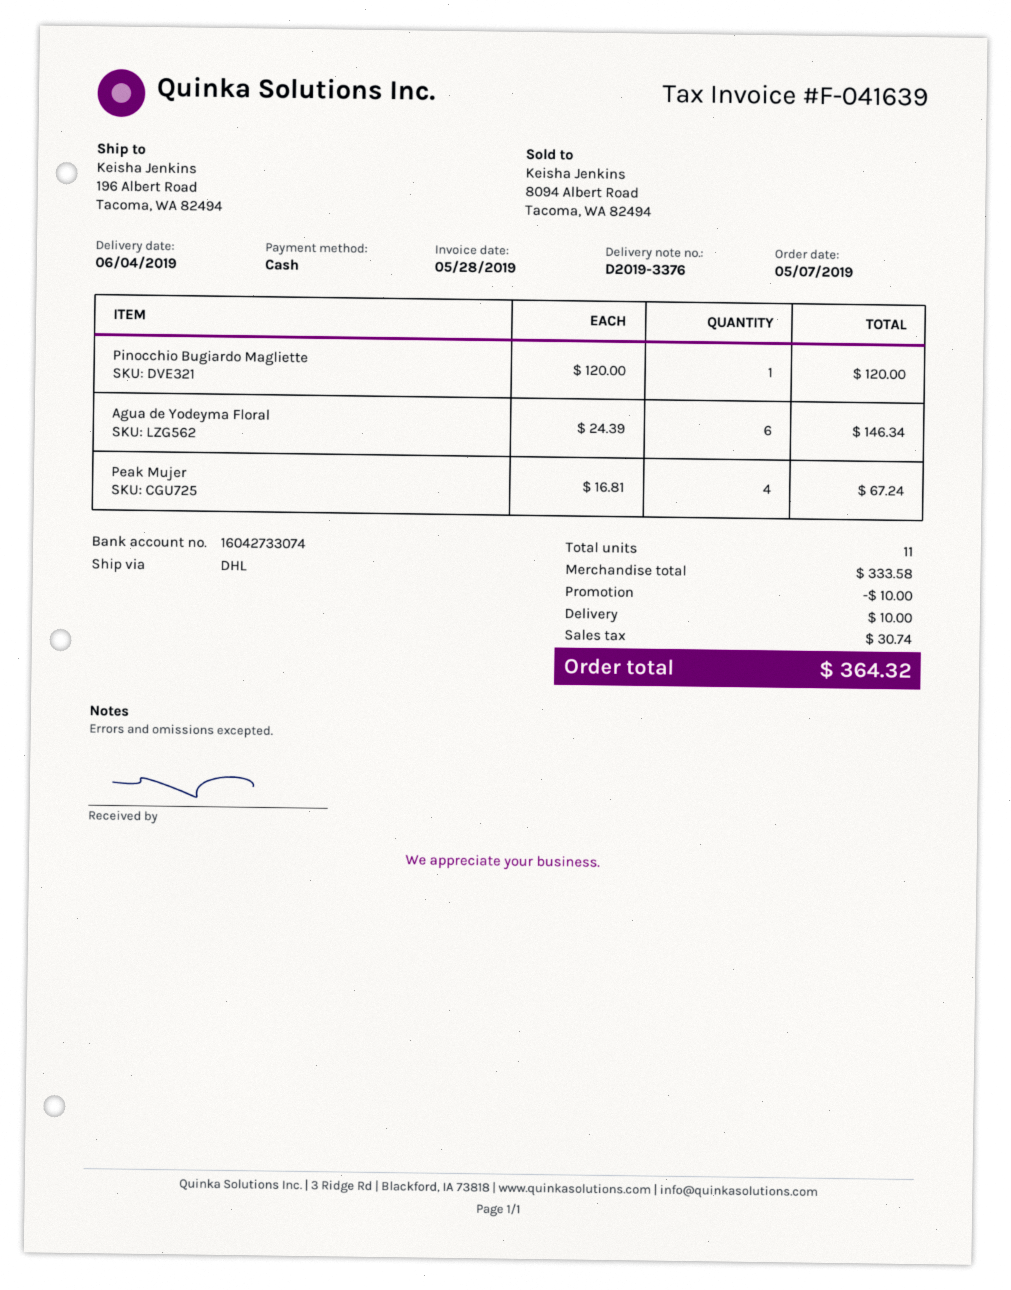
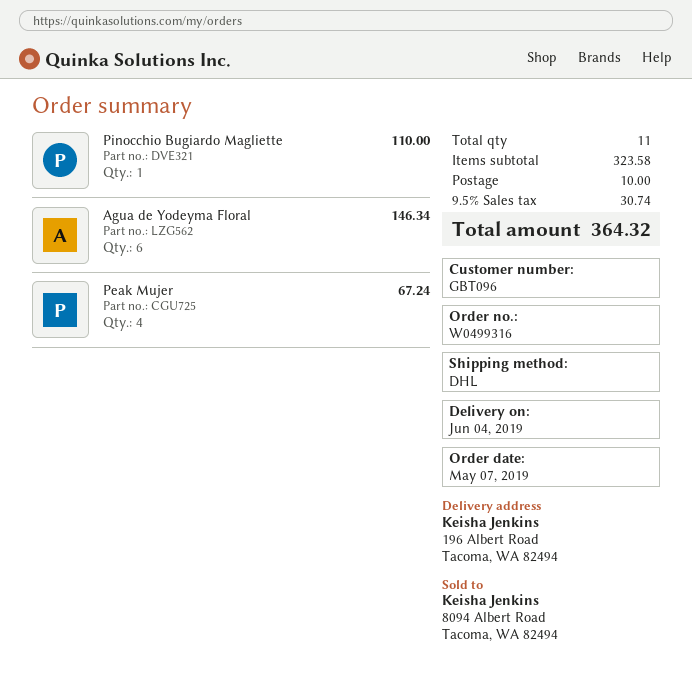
Pinocchio Bugiardo Magliette: 1 for 120.00 -> 1 for 110.00
subtotal: 333.58 -> 323.58
discount: 10.00 -> none

